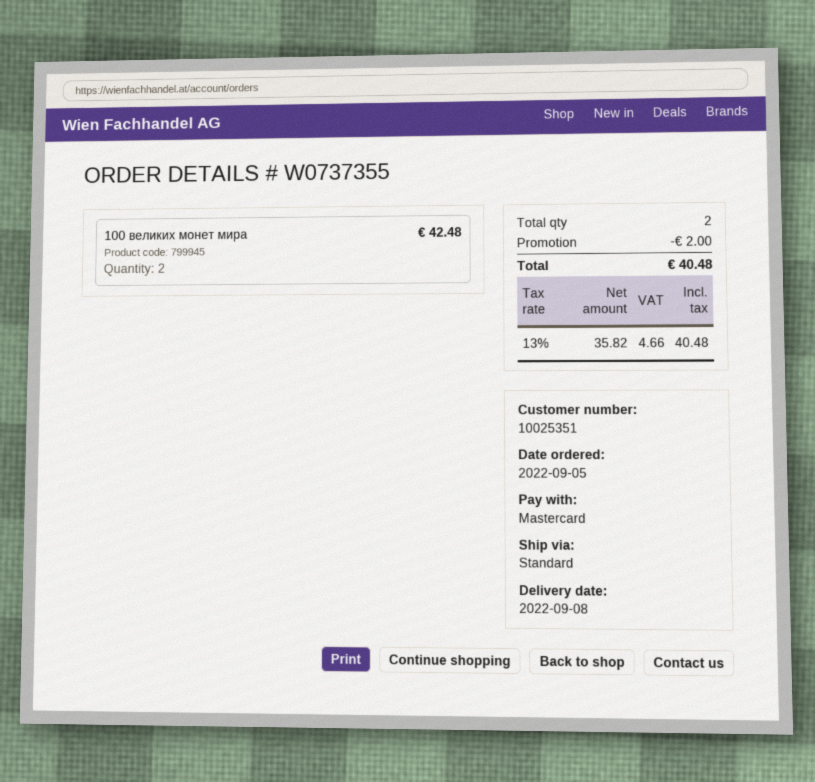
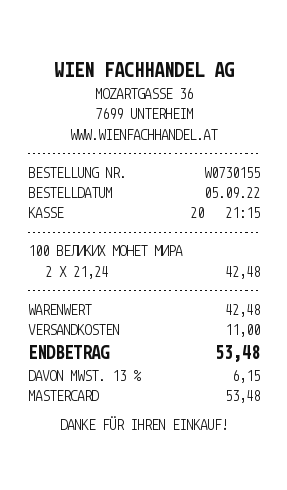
order number: W0737355 -> W0730155
discount: 2.00 -> none
shipping: none -> 11.00
tax: 13% = 4.66 -> 13% = 6.15
total: 40.48 -> 53.48

